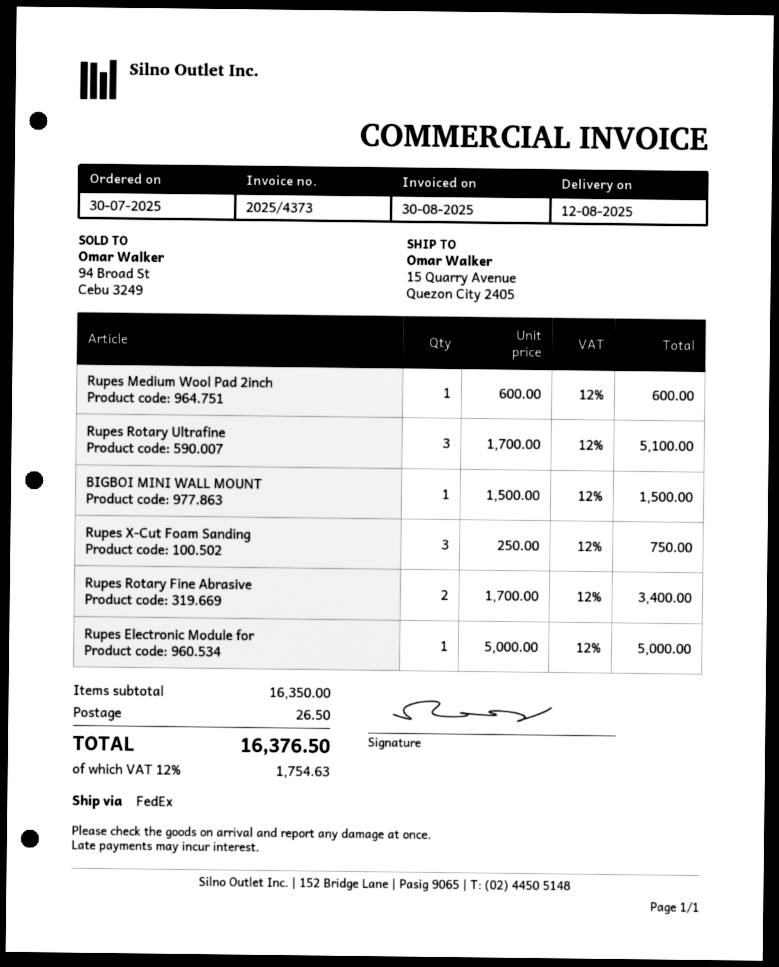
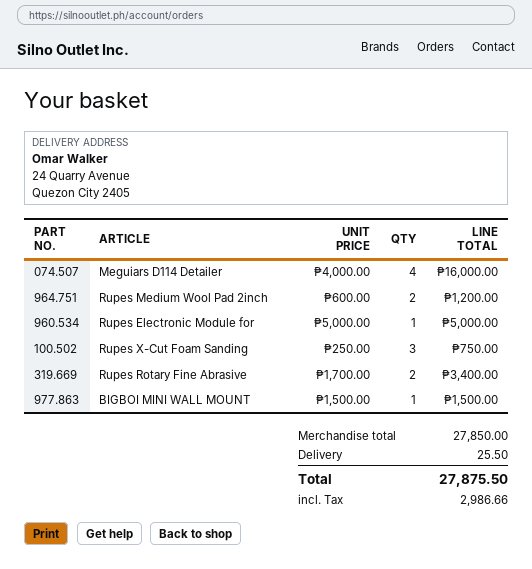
ship to: 15 Quarry Avenue, Quezon City 2405 -> 24 Quarry Avenue, Quezon City 2405
Rupes Medium Wool Pad 2inch: 1 x 600.00 = 600.00 -> 2 x 600.00 = 1200.00
Rupes Rotary Ultrafine: 3 x 1700.00 = 5100.00 -> none
Meguiars D114 Detailer: none -> 4 x 4000.00 = 16000.00
subtotal: 16350.00 -> 27850.00
shipping: 26.50 -> 25.50
tax: 1754.63 -> 2986.66
total: 16376.50 -> 27875.50

